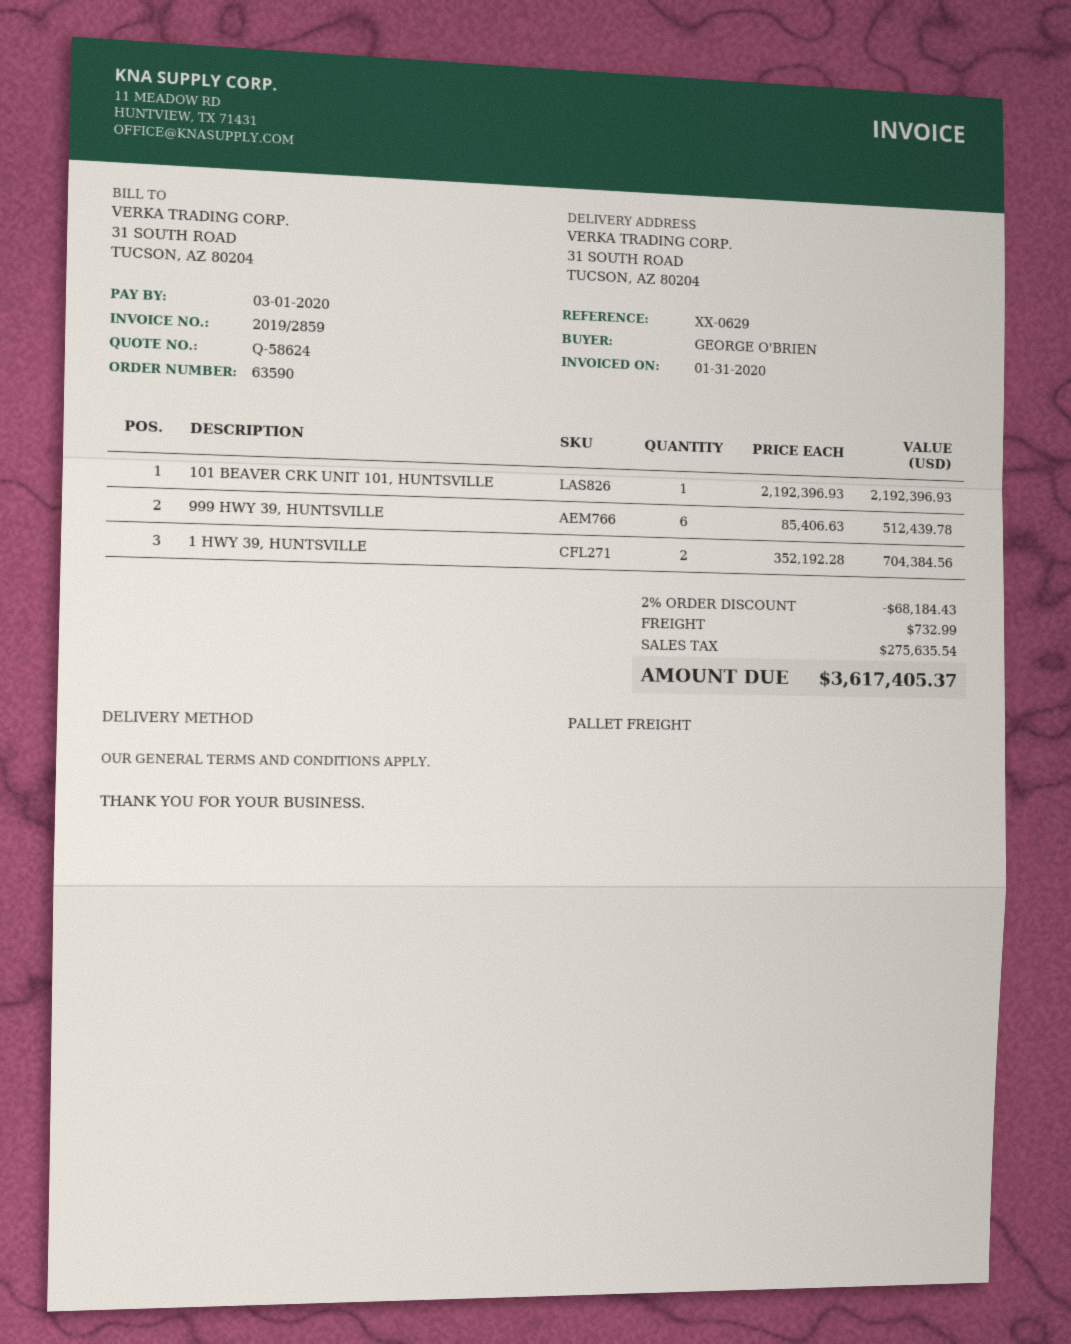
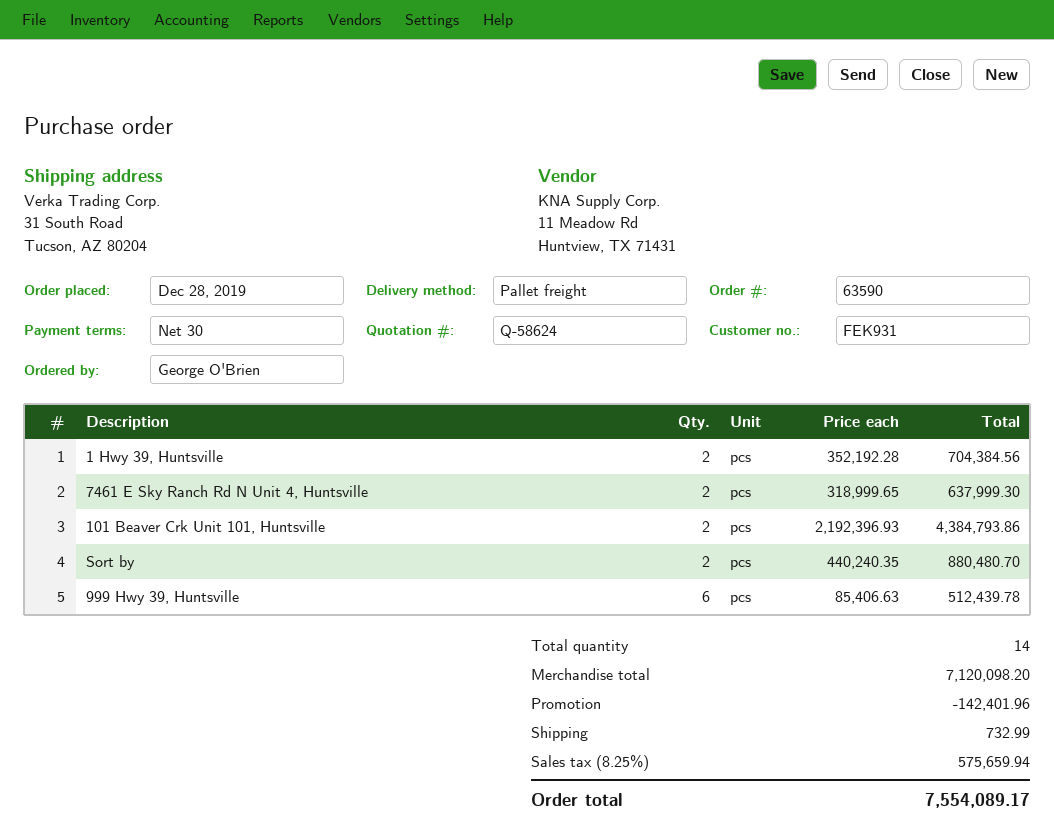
101 BEAVER CRK UNIT 101, HUNTSVILLE: 1 x 2192396.93 = 2192396.93 -> 2 x 2192396.93 = 4384793.86
7461 E Sky Ranch Rd N Unit 4, Huntsville: none -> 2 x 318999.65 = 637999.30
Sort by: none -> 2 x 440240.35 = 880480.70
discount: 68184.43 -> 142401.96
tax: 275635.54 -> 575659.94
total: 3617405.37 -> 7554089.17

